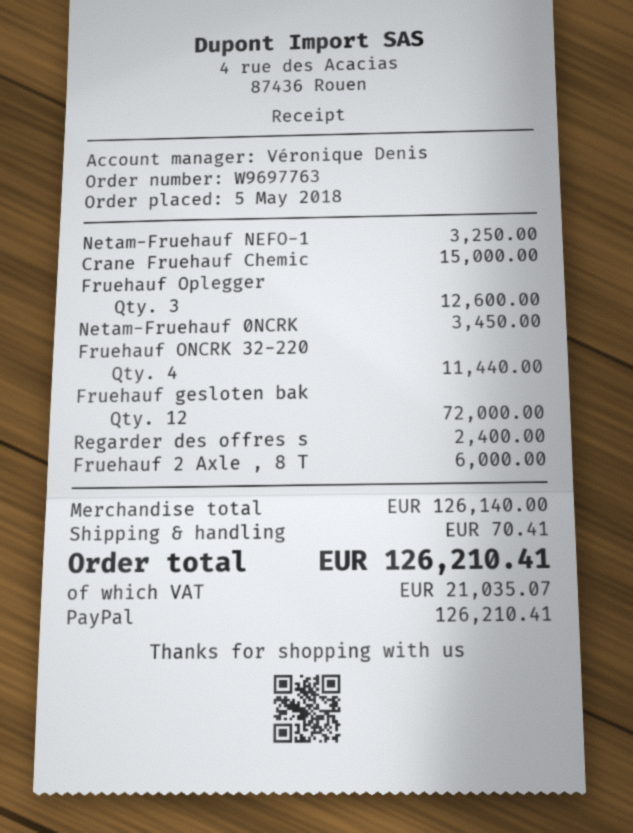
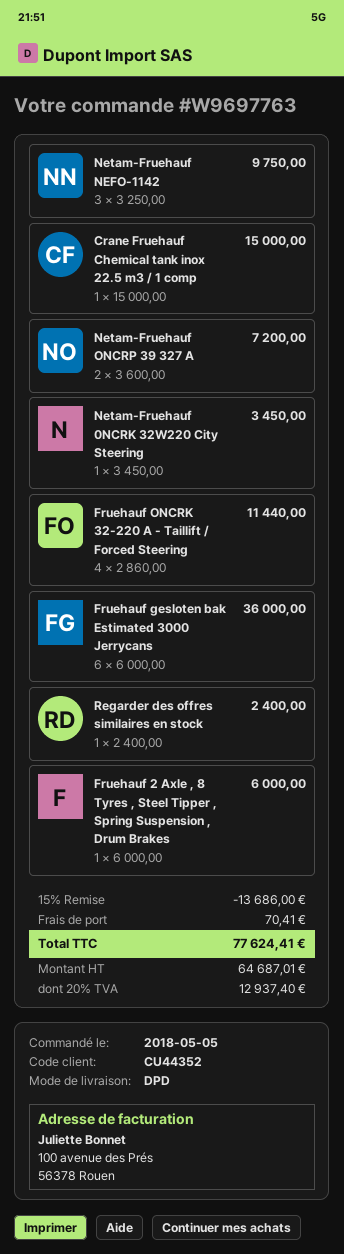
Netam-Fruehauf NEFO-1: 1 for 3250.00 -> 3 for 9750.00
Fruehauf Oplegger: 3 for 12600.00 -> none
Fruehauf gesloten bak: 12 for 72000.00 -> 6 for 36000.00
Netam-Fruehauf ONCRP 39 327 A: none -> 2 for 7200.00
discount: none -> 15% = 13686.00
tax: 21035.07 -> 12937.40
total: 126210.41 -> 77624.41

